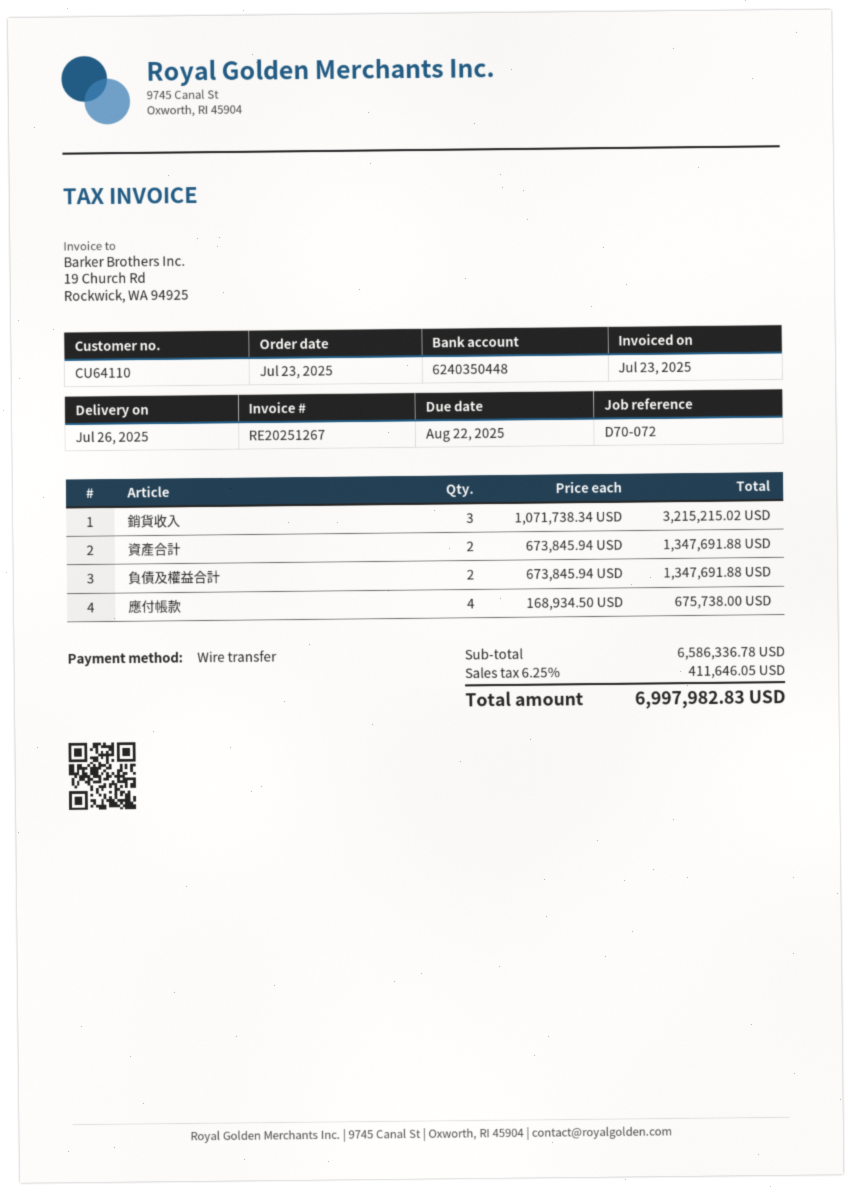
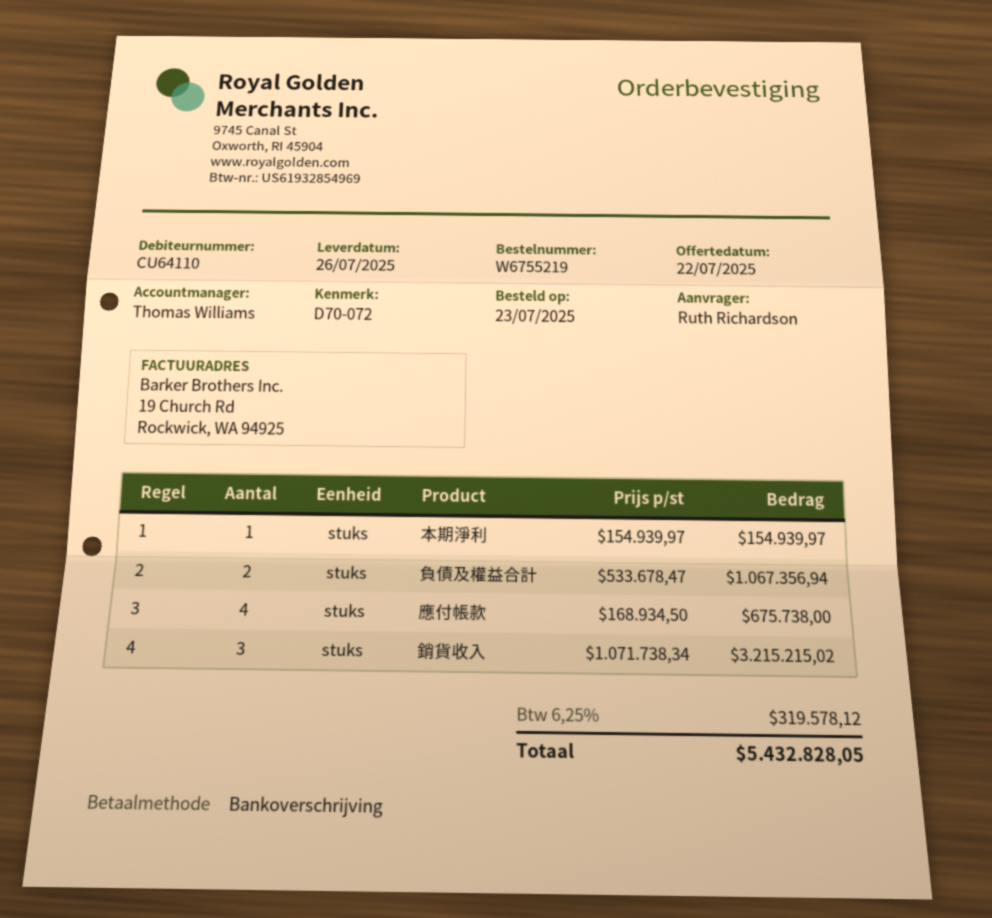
資產合計: 2 x 673845.94 = 1347691.88 -> none
負債及權益合計: 2 x 673845.94 = 1347691.88 -> 2 x 533678.47 = 1067356.94
本期淨利: none -> 1 x 154939.97 = 154939.97
tax: 6.25% = 411646.05 -> 6.25% = 319578.12
total: 6997982.83 -> 5432828.05

